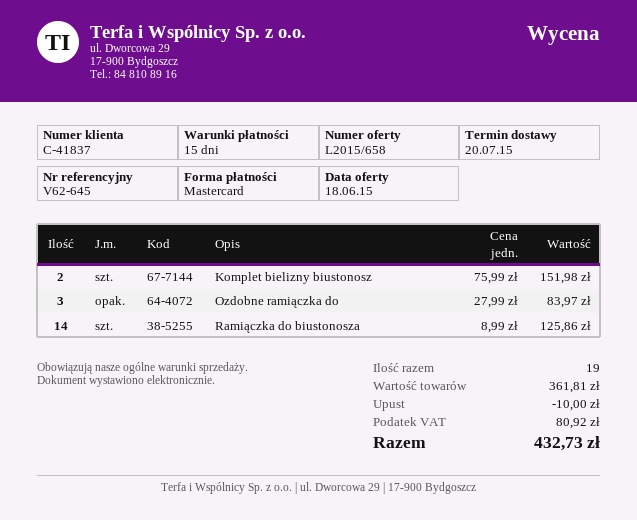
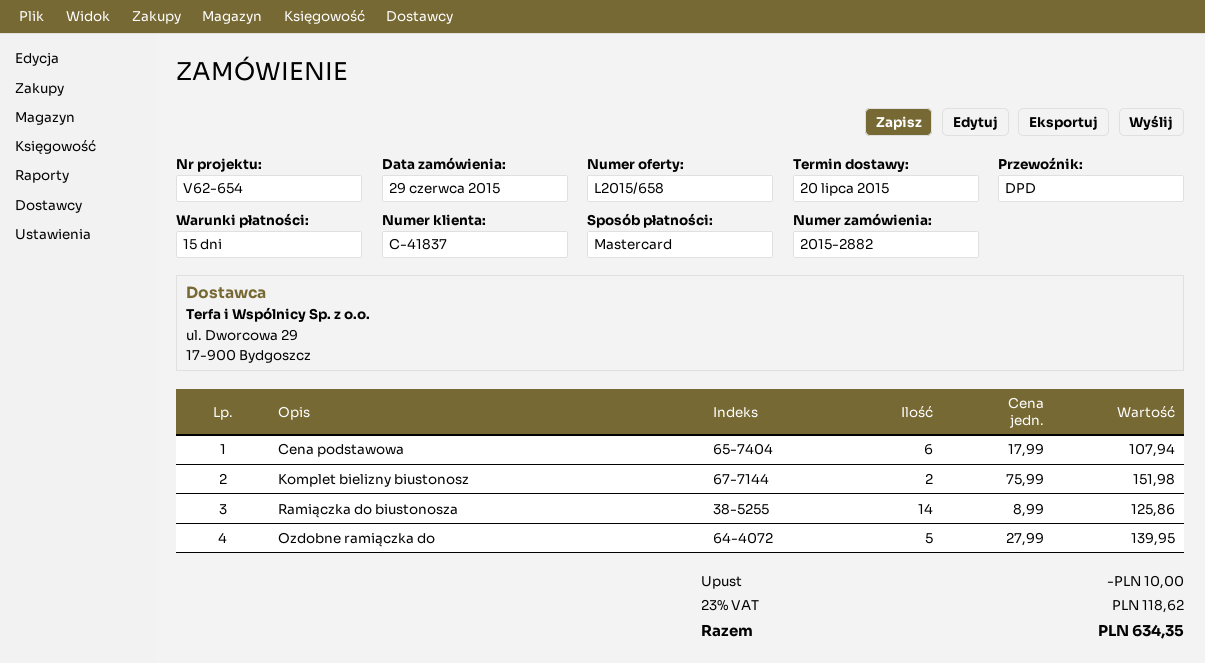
reference: V62-645 -> V62-654
Ozdobne ramiączka do: 3 x 27.99 = 83.97 -> 5 x 27.99 = 139.95
Cena podstawowa: none -> 6 x 17.99 = 107.94
tax: 80.92 -> 118.62
total: 432.73 -> 634.35

